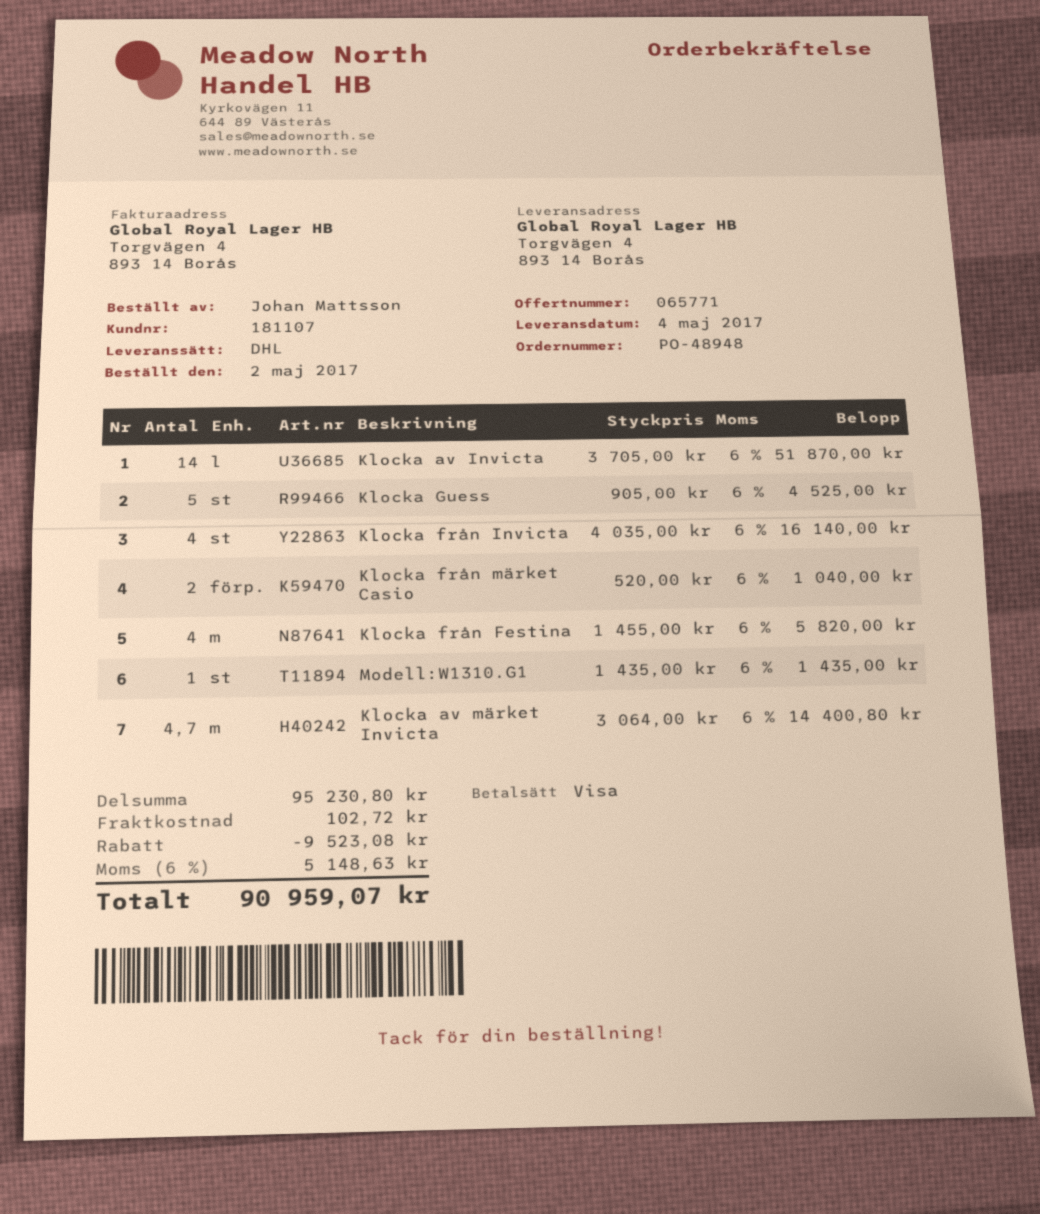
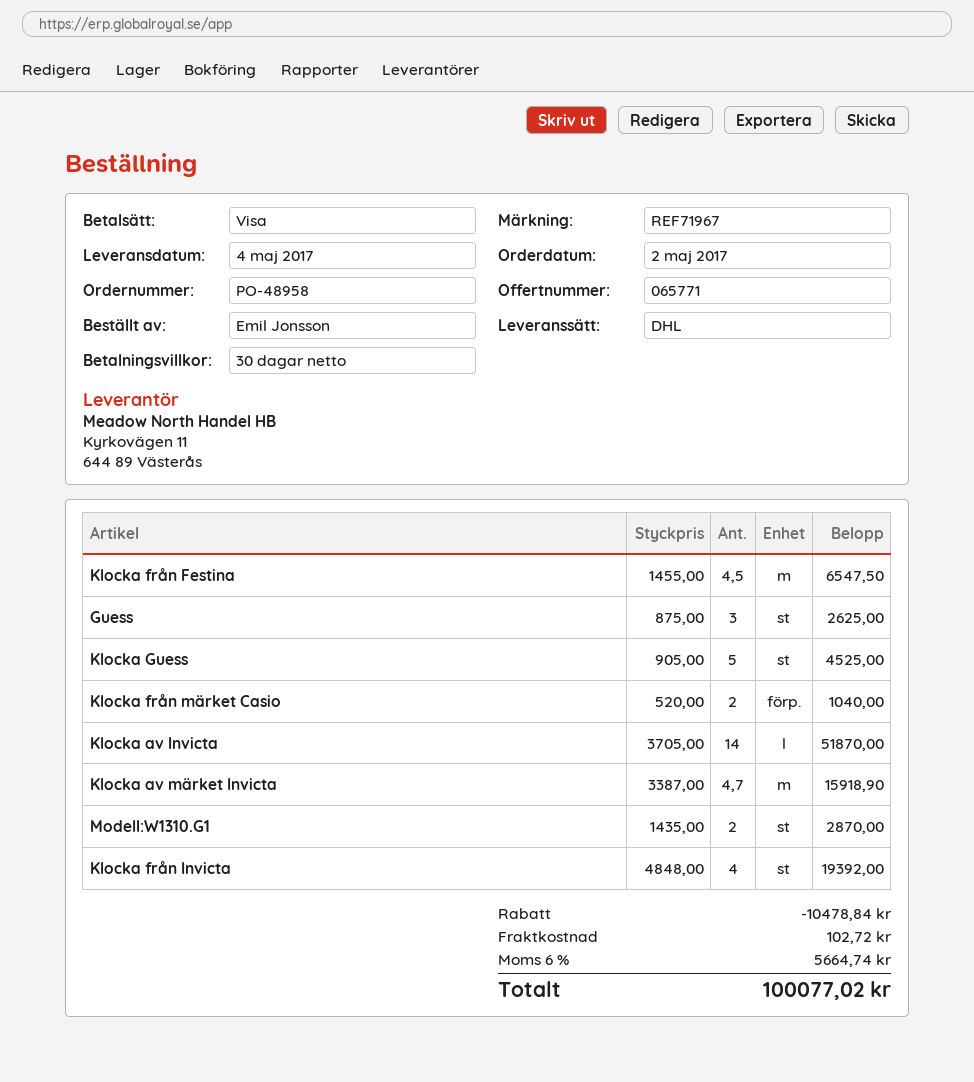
order number: PO-48948 -> PO-48958
ordered by: Johan Mattsson -> Emil Jonsson
Klocka från Invicta: 4 x 4035.00 = 16140.00 -> 4 x 4848.00 = 19392.00
Klocka från Festina: 4 x 1455.00 = 5820.00 -> 4.5 x 1455.00 = 6547.50
Modell:W1310.G1: 1 x 1435.00 = 1435.00 -> 2 x 1435.00 = 2870.00
Klocka av märket Invicta: 4.7 x 3064.00 = 14400.80 -> 4.7 x 3387.00 = 15918.90
Guess: none -> 3 x 875.00 = 2625.00
discount: 9523.08 -> 10478.84
tax: 6% = 5148.63 -> 6% = 5664.74
total: 90959.07 -> 100077.02

